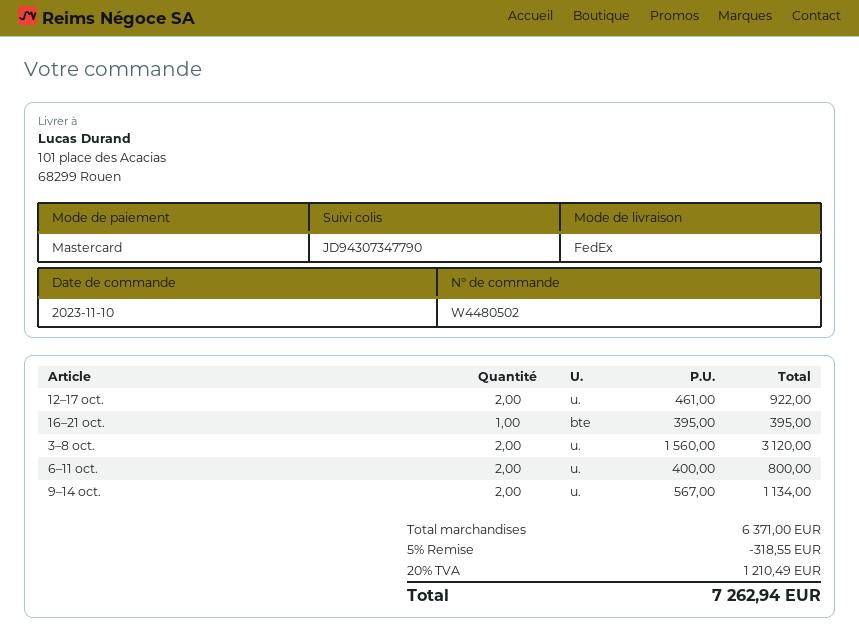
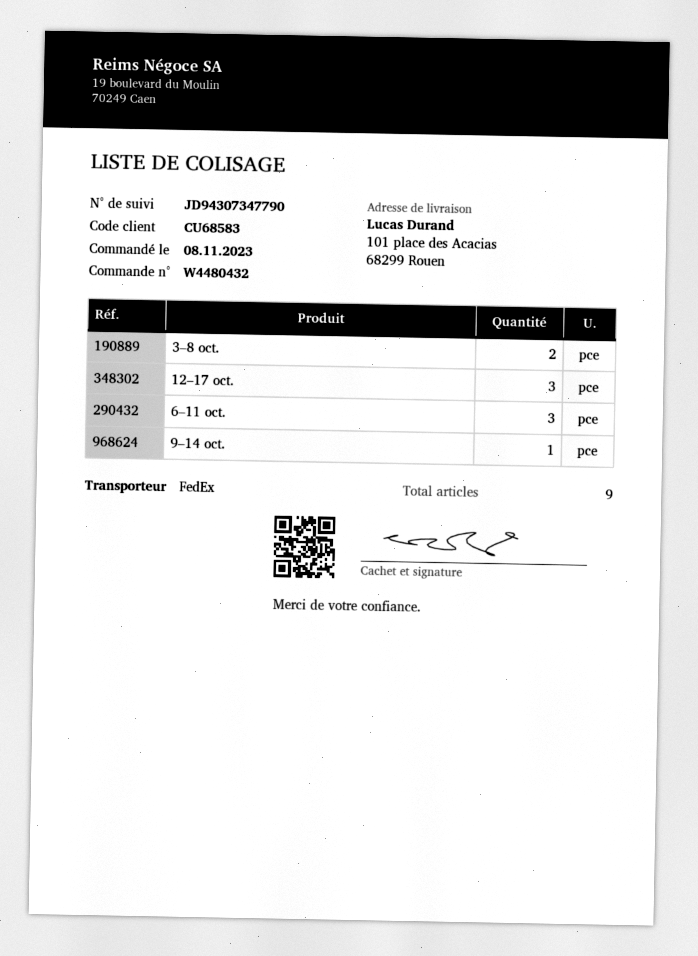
order number: W4480502 -> W4480432
order date: 2023-11-10 -> 2023-11-08
12–17 oct.: 2 -> 3
16–21 oct.: 1 -> none
6–11 oct.: 2 -> 3
9–14 oct.: 2 -> 1

